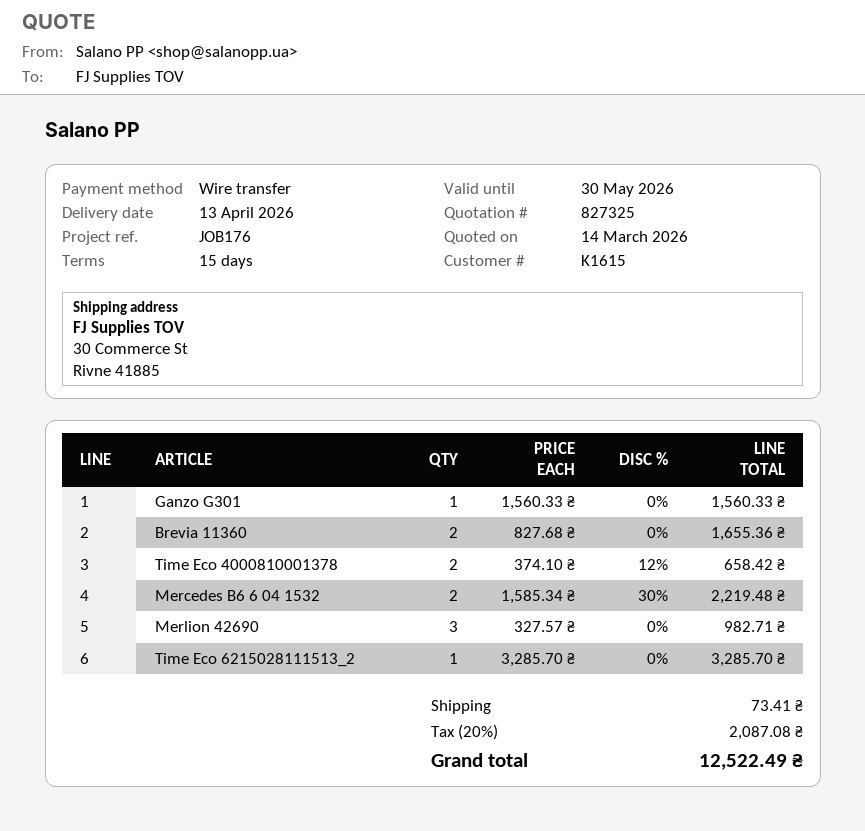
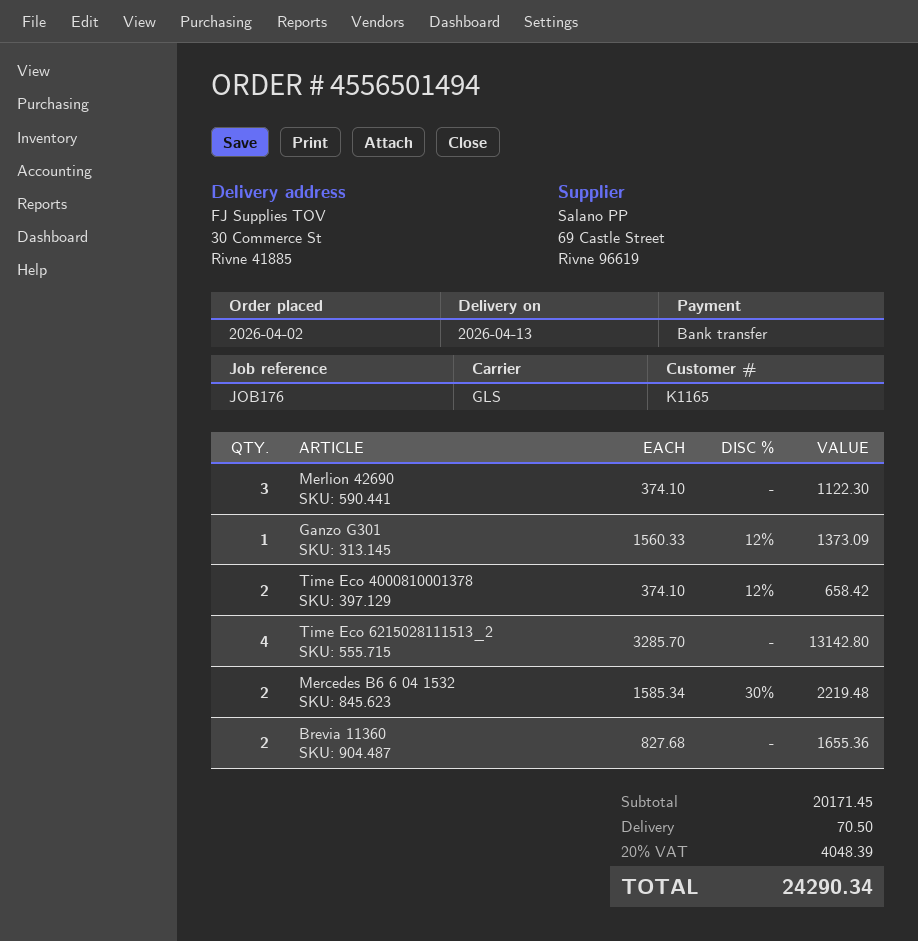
customer number: K1615 -> K1165
Ganzo G301: 1 x 1560.33 = 1560.33 -> 1 x 1560.33 - 12% = 1373.09
Merlion 42690: 3 x 327.57 = 982.71 -> 3 x 374.10 = 1122.30
Time Eco 6215028111513_2: 1 x 3285.70 = 3285.70 -> 4 x 3285.70 = 13142.80
shipping: 73.41 -> 70.50
tax: 20% = 2087.08 -> 20% = 4048.39
total: 12522.49 -> 24290.34

